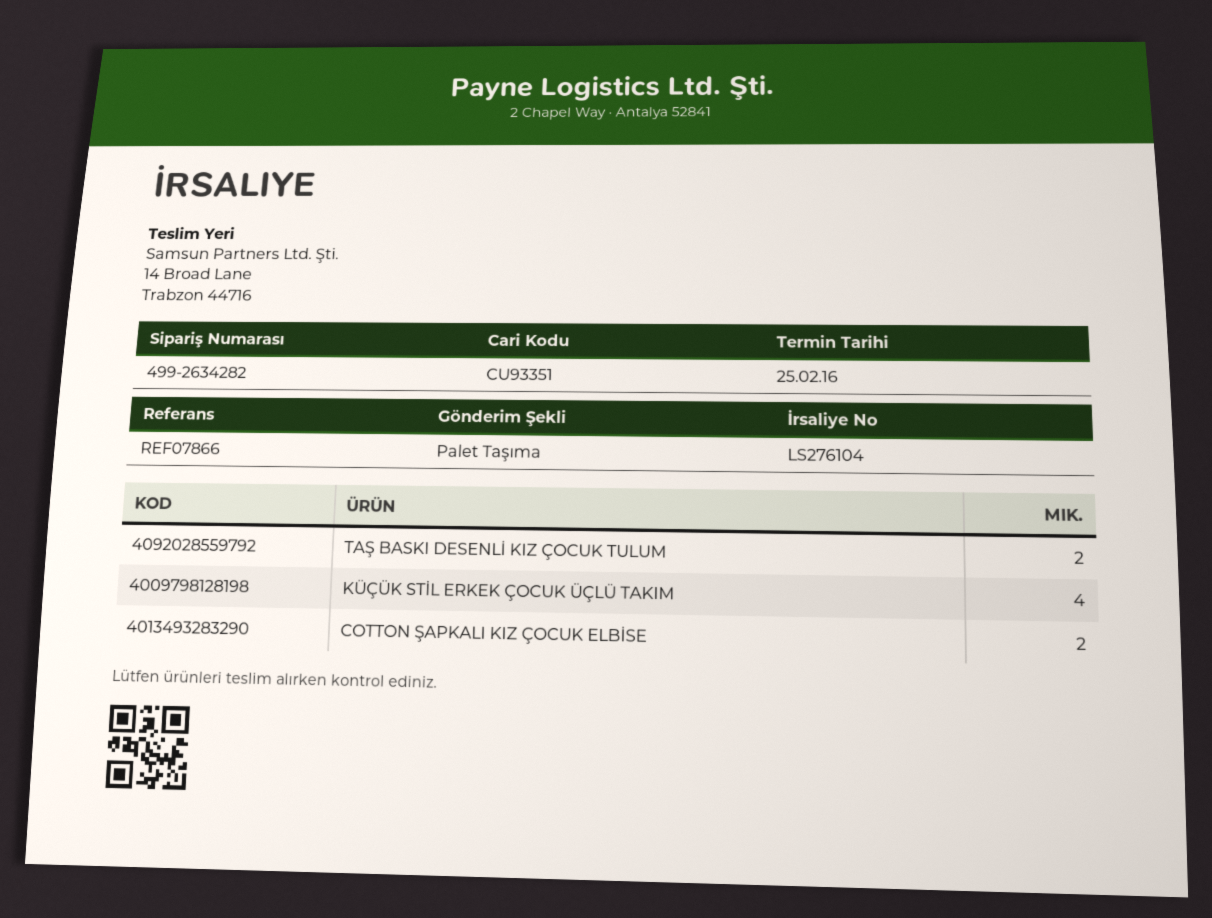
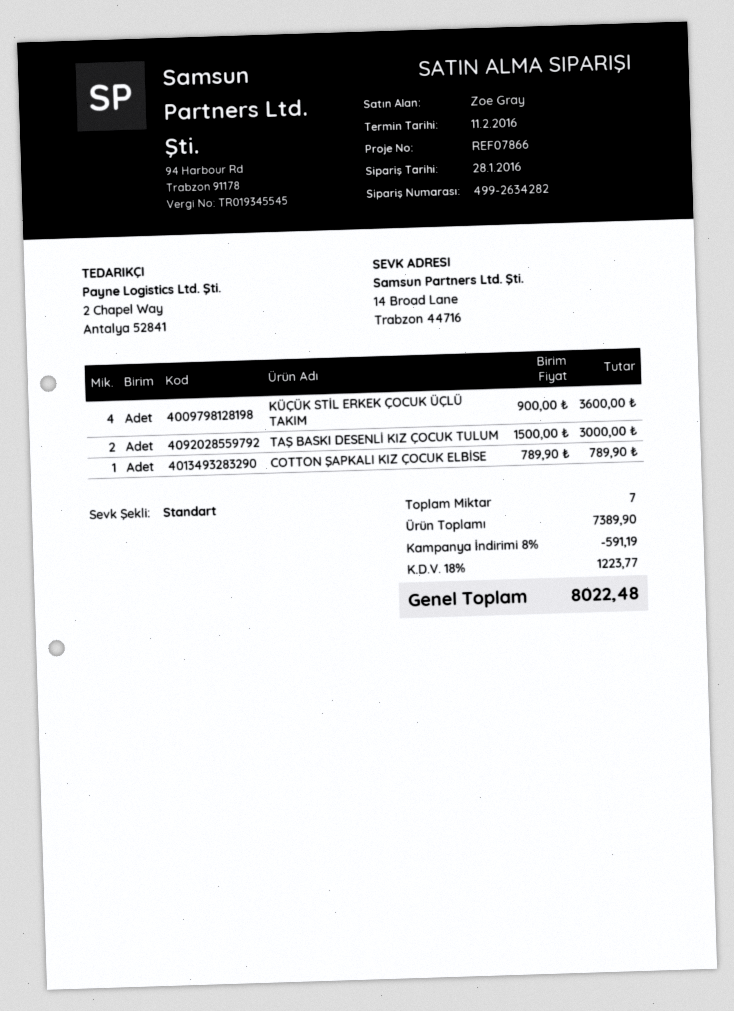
delivery date: 2016-02-25 -> 2016-02-11
shipping method: pallet freight -> standard
COTTON ŞAPKALI KIZ ÇOCUK ELBİSE: 2 -> 1

